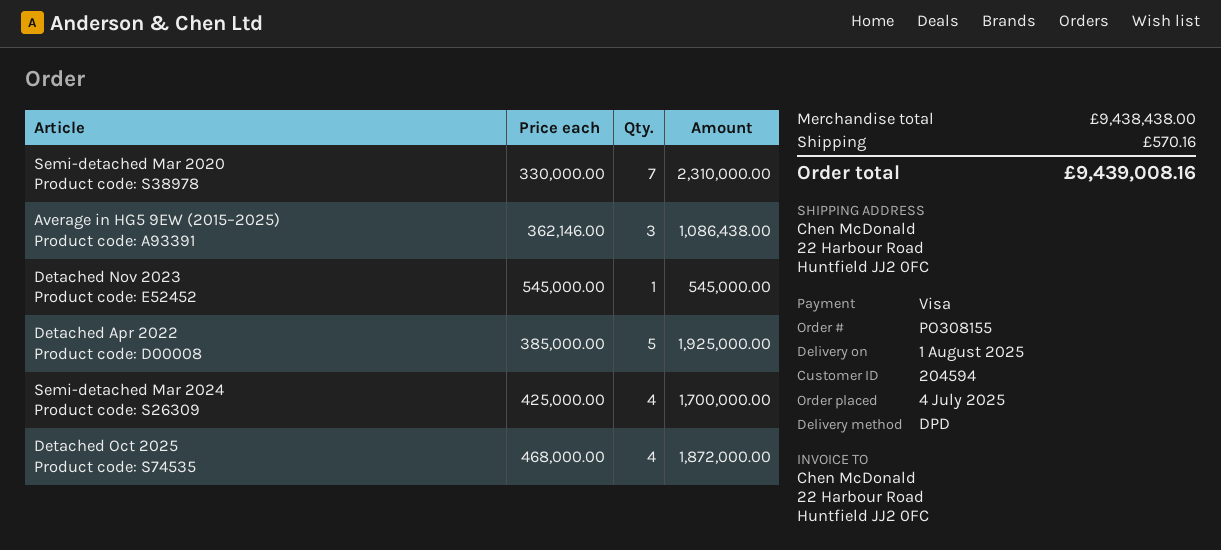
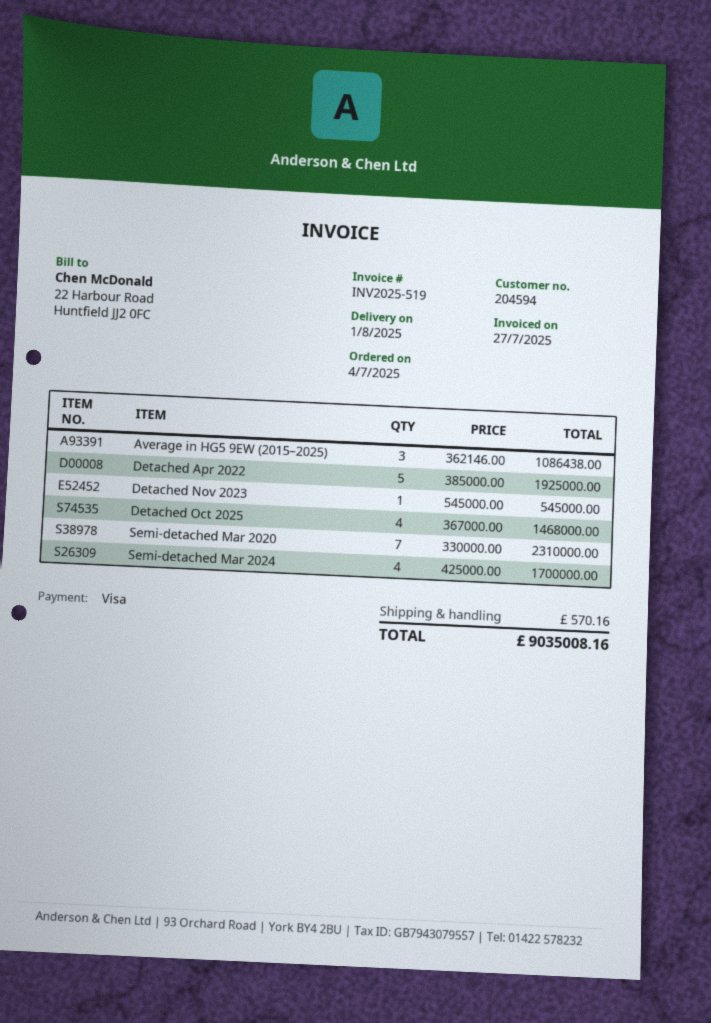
Detached Oct 2025: 4 x 468000.00 = 1872000.00 -> 4 x 367000.00 = 1468000.00
total: 9439008.16 -> 9035008.16

